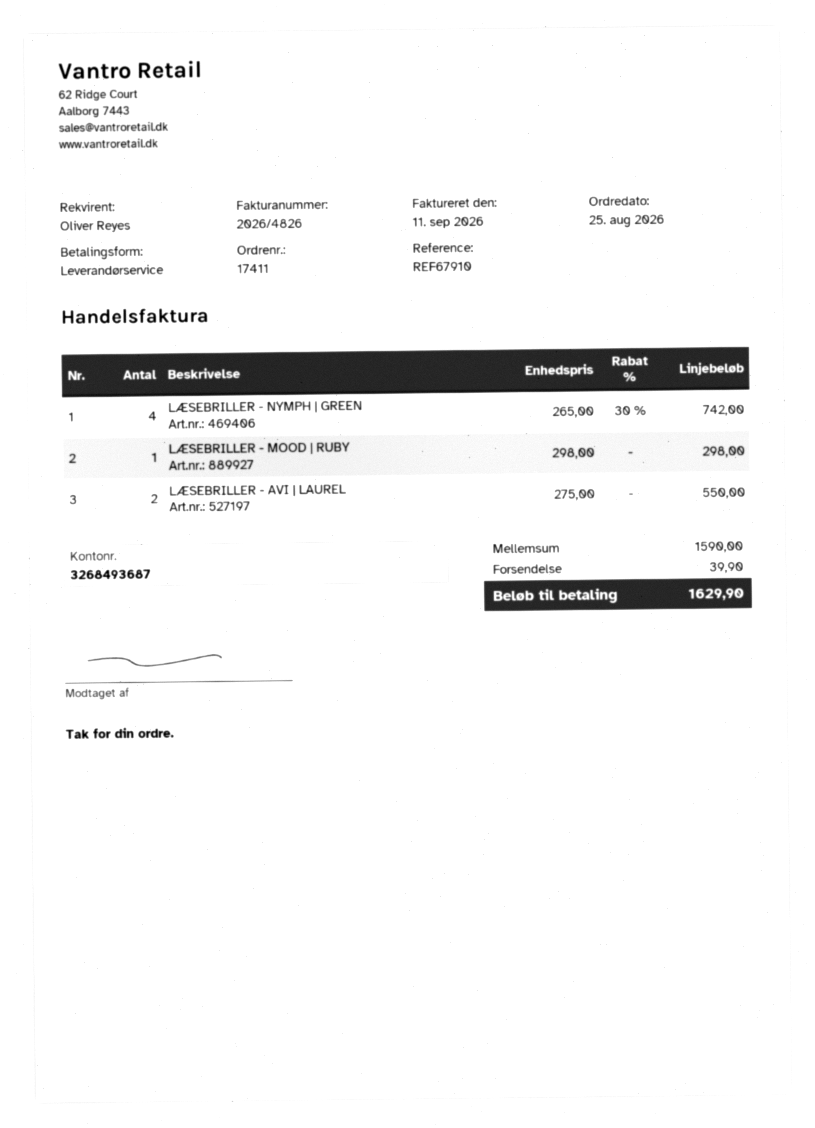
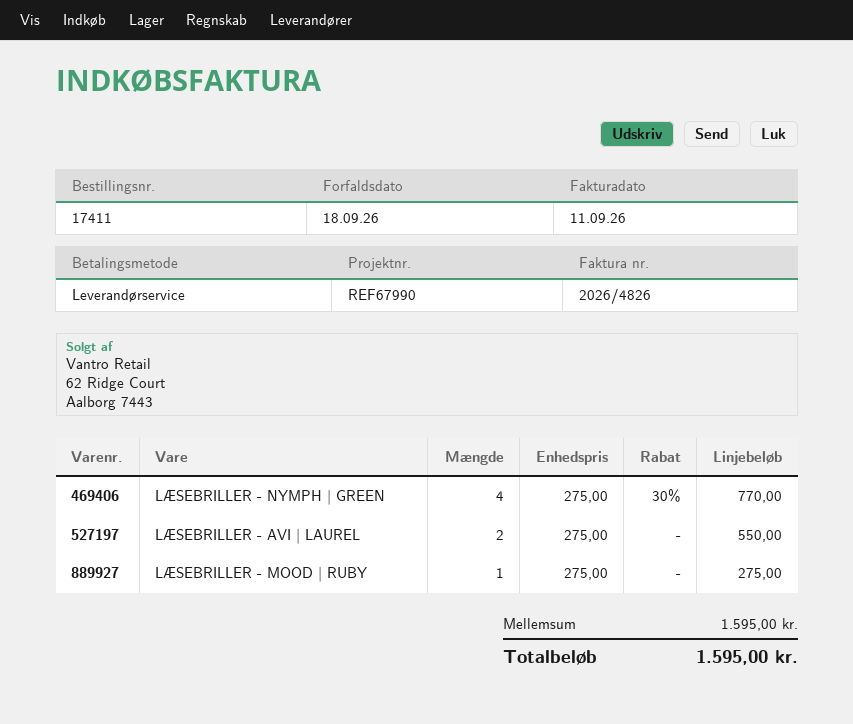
reference: REF67910 -> REF67990
LÆSEBRILLER - NYMPH | GREEN: 4 x 265.00 - 30% = 742.00 -> 4 x 275.00 - 30% = 770.00
LÆSEBRILLER - MOOD | RUBY: 1 x 298.00 = 298.00 -> 1 x 275.00 = 275.00
subtotal: 1590.00 -> 1595.00
shipping: 39.90 -> none
total: 1629.90 -> 1595.00

